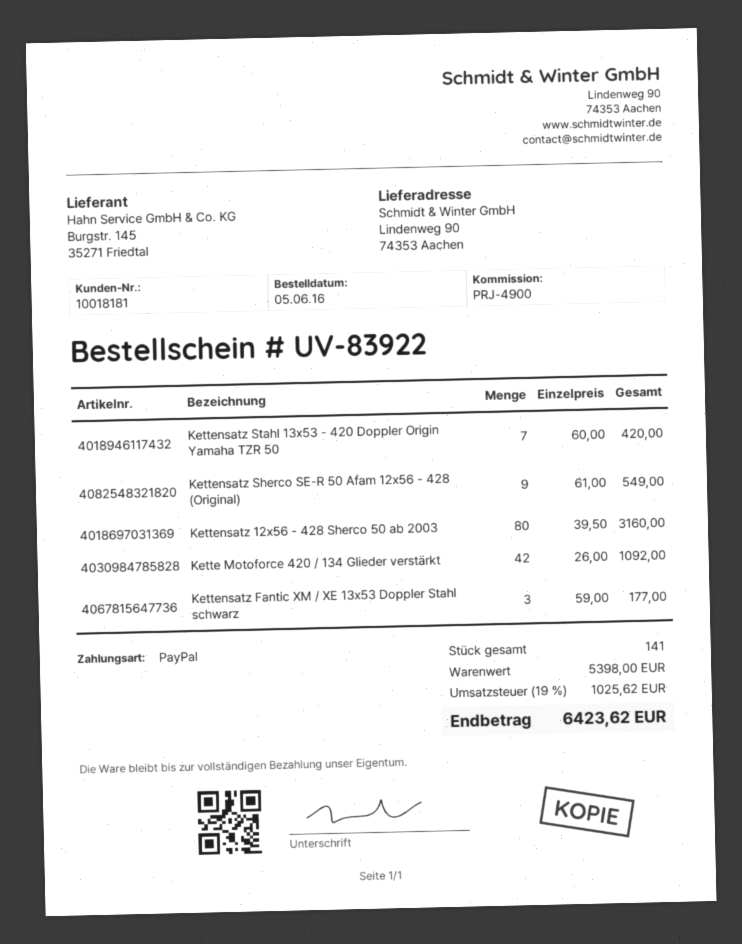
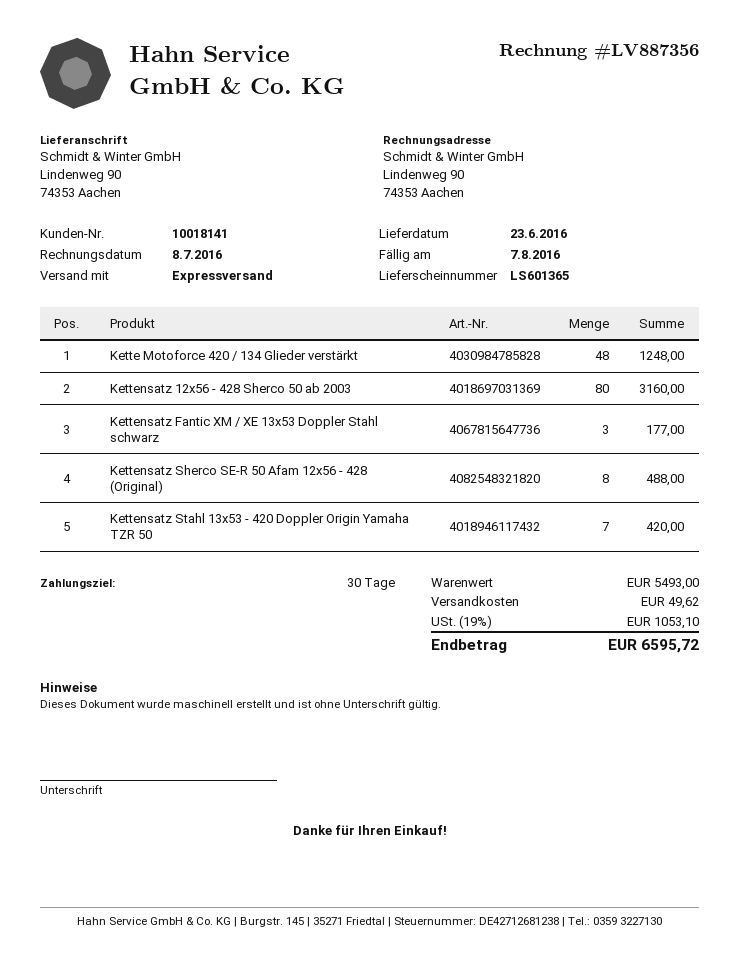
customer number: 10018181 -> 10018141
Kettensatz Sherco SE-R 50 Afam 12x56 - 428 (Original): 9 for 549.00 -> 8 for 488.00
Kette Motoforce 420 / 134 Glieder verstärkt: 42 for 1092.00 -> 48 for 1248.00
subtotal: 5398.00 -> 5493.00
shipping: none -> 49.62
tax: 19% = 1025.62 -> 19% = 1053.10
total: 6423.62 -> 6595.72

